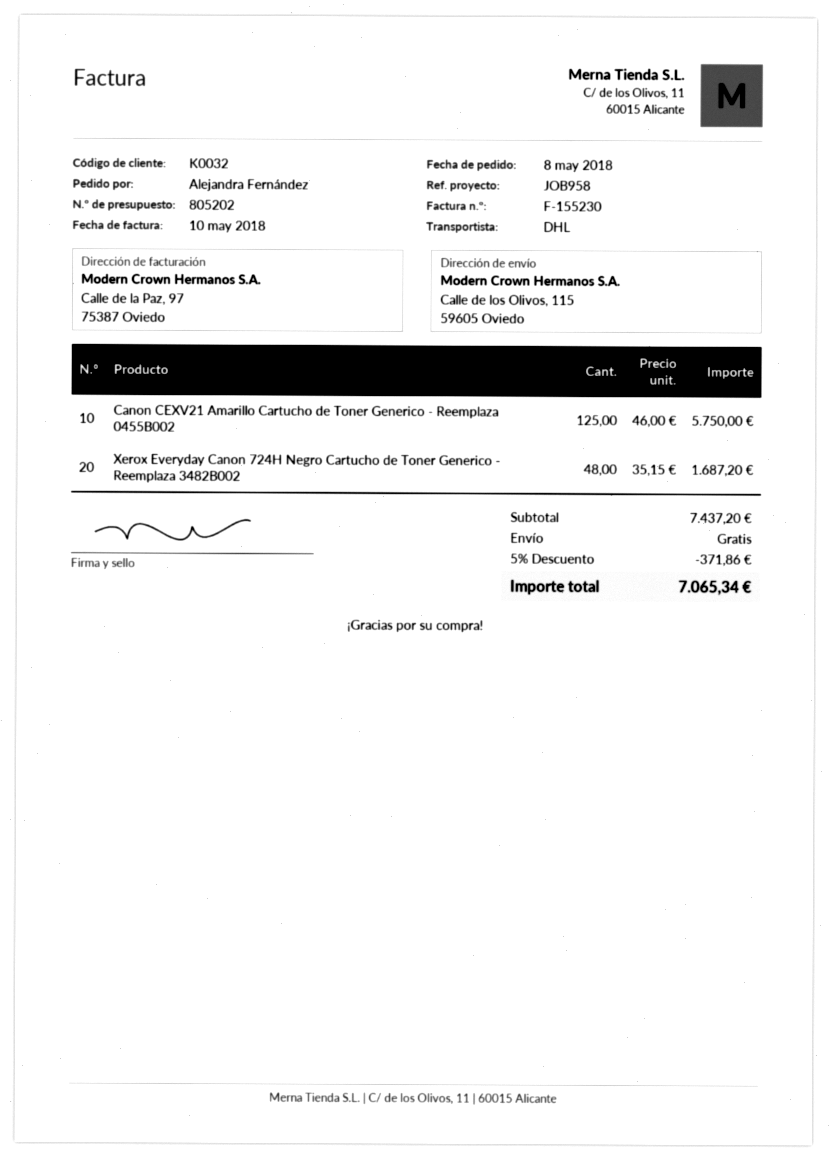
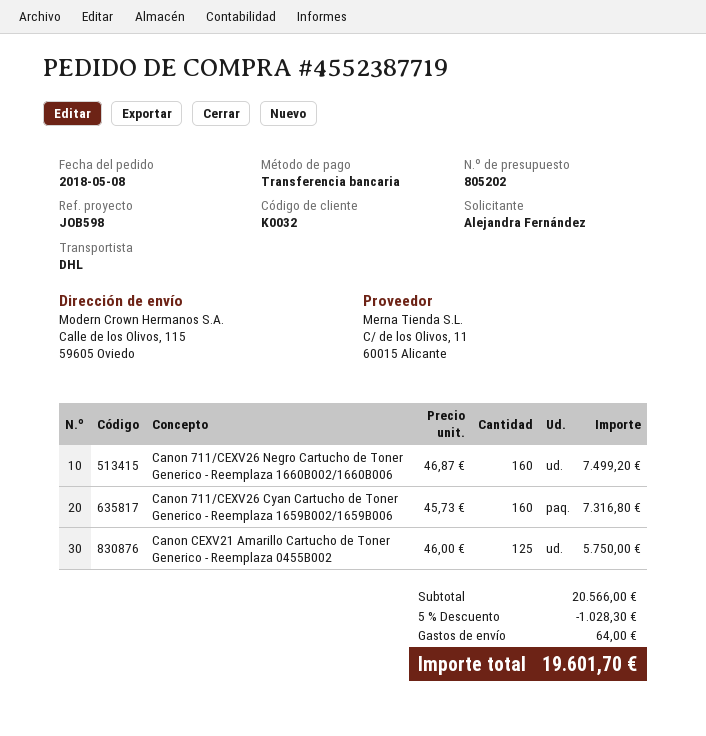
reference: JOB958 -> JOB598
Xerox Everyday Canon 724H Negro Cartucho de Toner Generico - Reemplaza 3482B002: 48 x 35.15 = 1687.20 -> none
Canon 711/CEXV26 Negro Cartucho de Toner Generico - Reemplaza 1660B002/1660B006: none -> 160 x 46.87 = 7499.20
Canon 711/CEXV26 Cyan Cartucho de Toner Generico - Reemplaza 1659B002/1659B006: none -> 160 x 45.73 = 7316.80
subtotal: 7437.20 -> 20566.00
discount: 5% = 371.86 -> 5% = 1028.30
shipping: 0.00 -> 64.00
total: 7065.34 -> 19601.70

